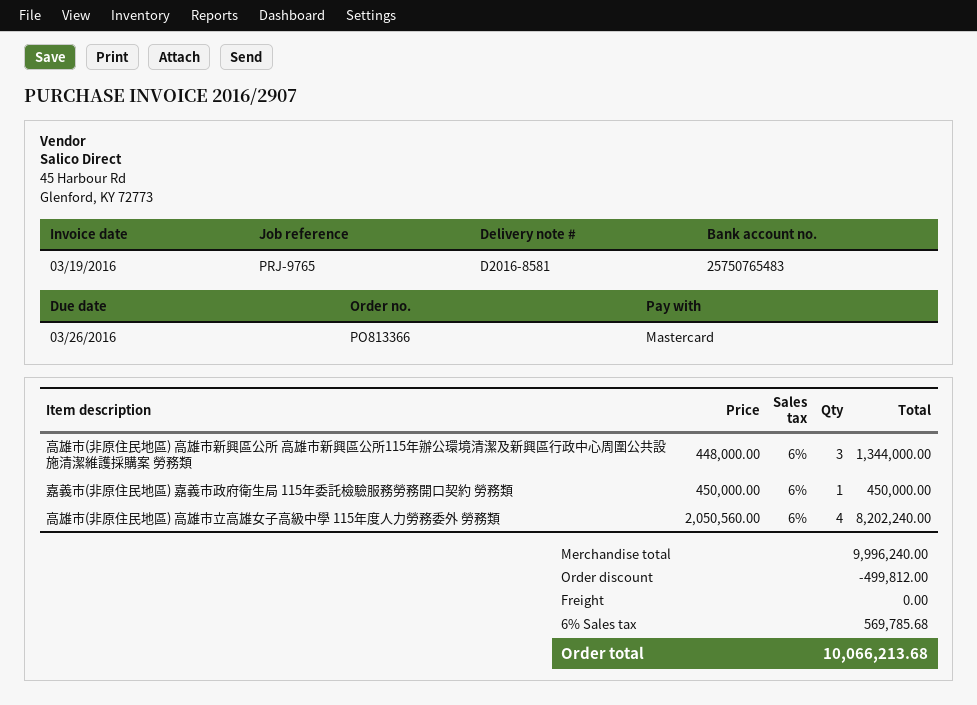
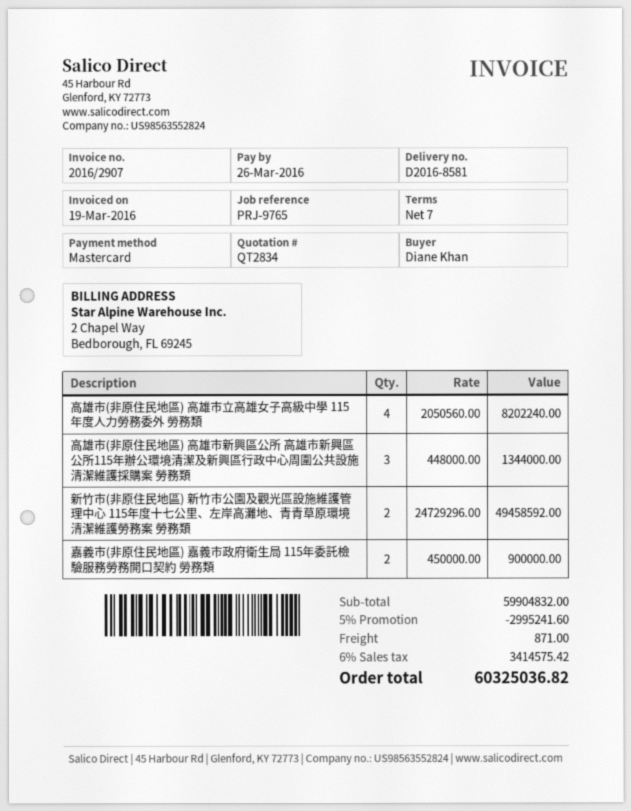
嘉義市(非原住民地區) 嘉義市政府衛生局 115年委託檢驗服務勞務開口契約 勞務類: 1 x 450000.00 = 450000.00 -> 2 x 450000.00 = 900000.00
新竹市(非原住民地區) 新竹市公園及觀光區設施維護管理中心 115年度十七公里、左岸高灘地、青青草原環境清潔維護勞務案 勞務類: none -> 2 x 24729296.00 = 49458592.00
subtotal: 9996240.00 -> 59904832.00
discount: 499812.00 -> 2995241.60
shipping: 0.00 -> 871.00
tax: 6% = 569785.68 -> 6% = 3414575.42
total: 10066213.68 -> 60325036.82

